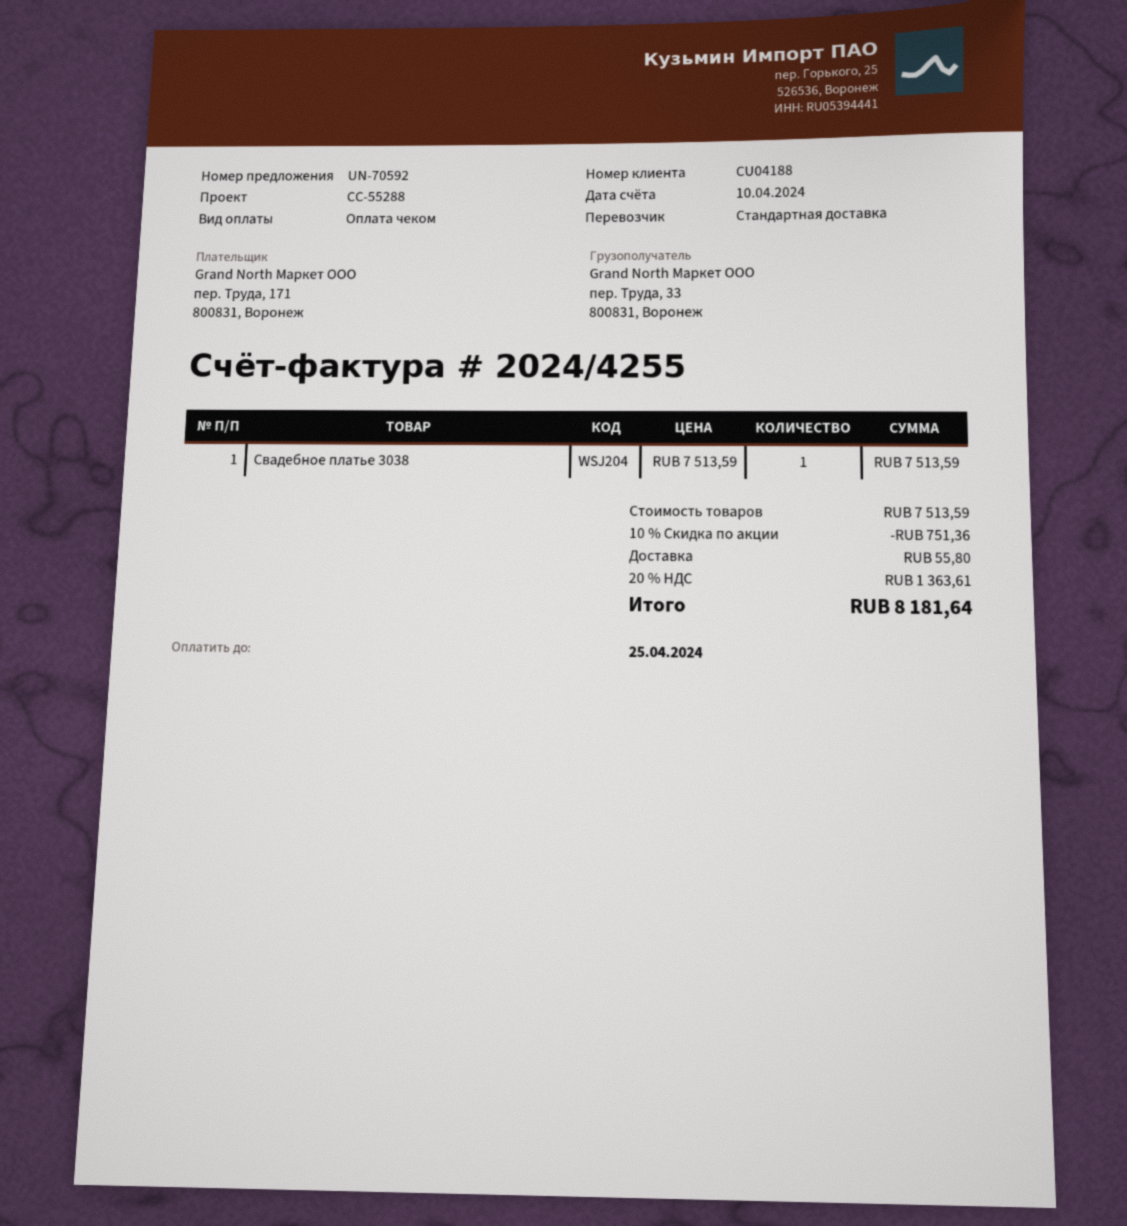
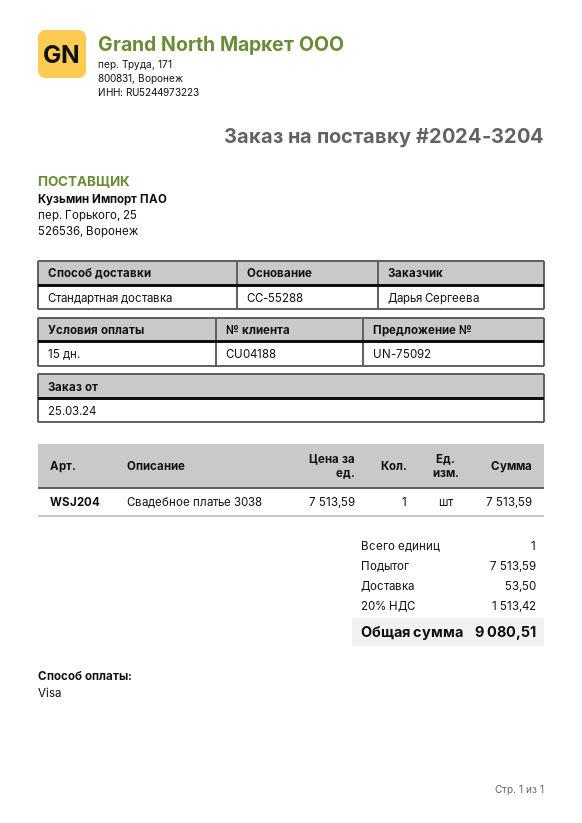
quote number: UN-70592 -> UN-75092
payment method: cheque -> Visa
discount: 10% = 751.36 -> none
shipping: 55.80 -> 53.50
tax: 20% = 1363.61 -> 20% = 1513.42
total: 8181.64 -> 9080.51

